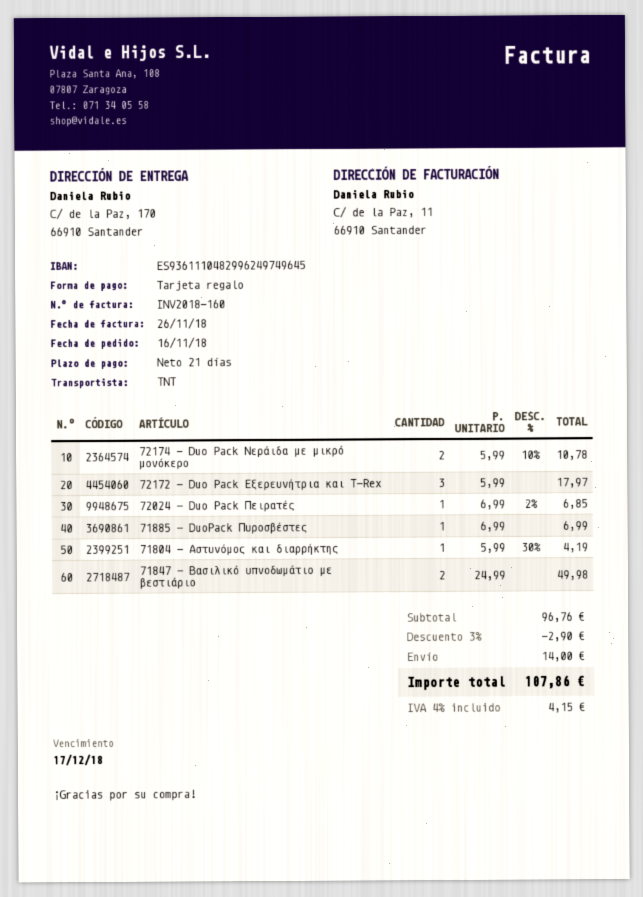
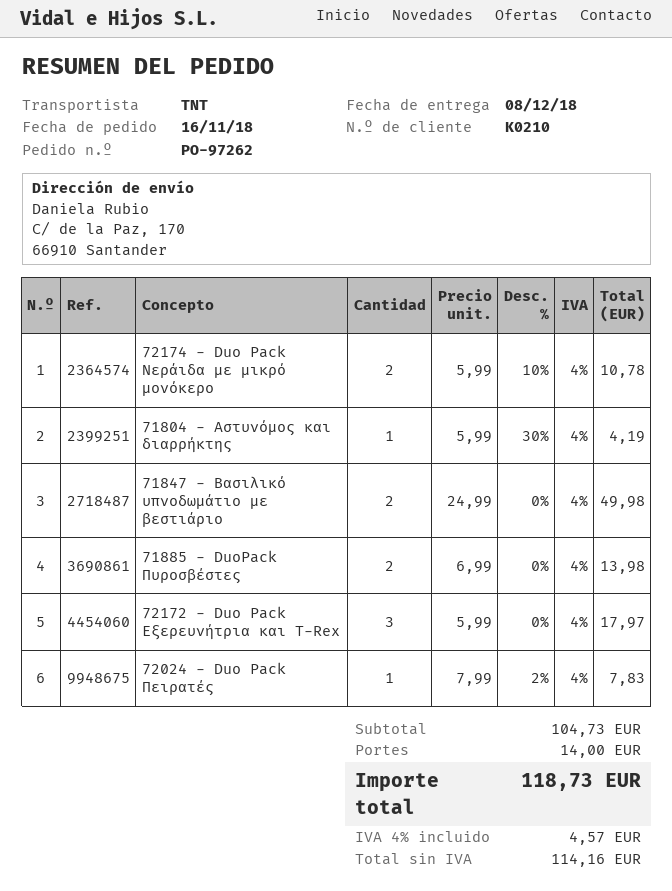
72024 - Duo Pack Πειρατές: 1 x 6.99 - 2% = 6.85 -> 1 x 7.99 - 2% = 7.83
71885 - DuoPack Πυροσβέστες: 1 x 6.99 = 6.99 -> 2 x 6.99 = 13.98
subtotal: 96.76 -> 104.73
discount: 3% = 2.90 -> none
tax: 4% = 4.15 -> 4% = 4.57
total: 107.86 -> 118.73

